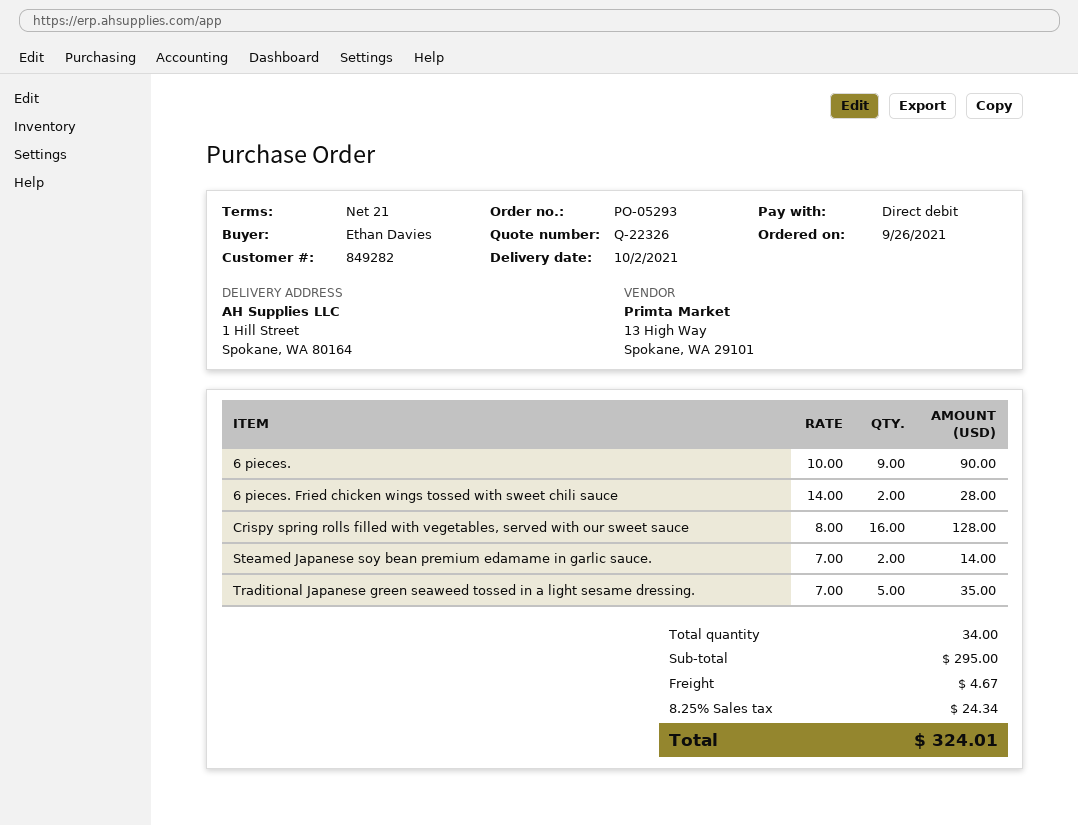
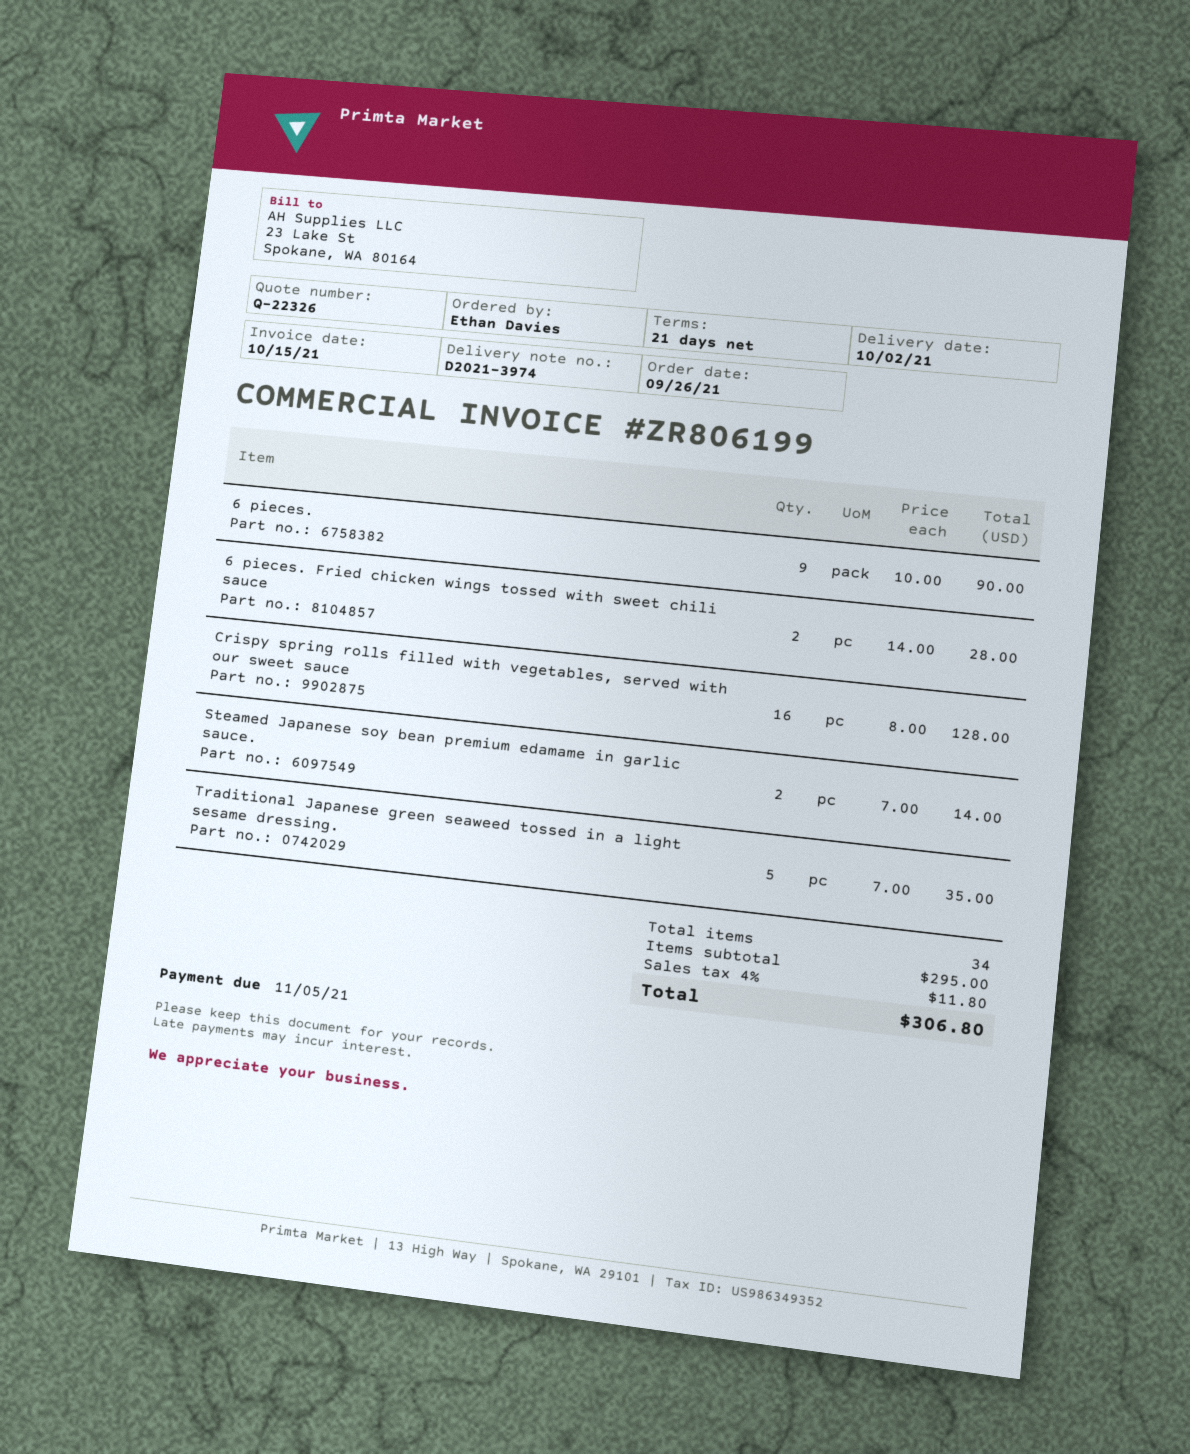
shipping: 4.67 -> none
tax: 8.25% = 24.34 -> 4% = 11.80
total: 324.01 -> 306.80

